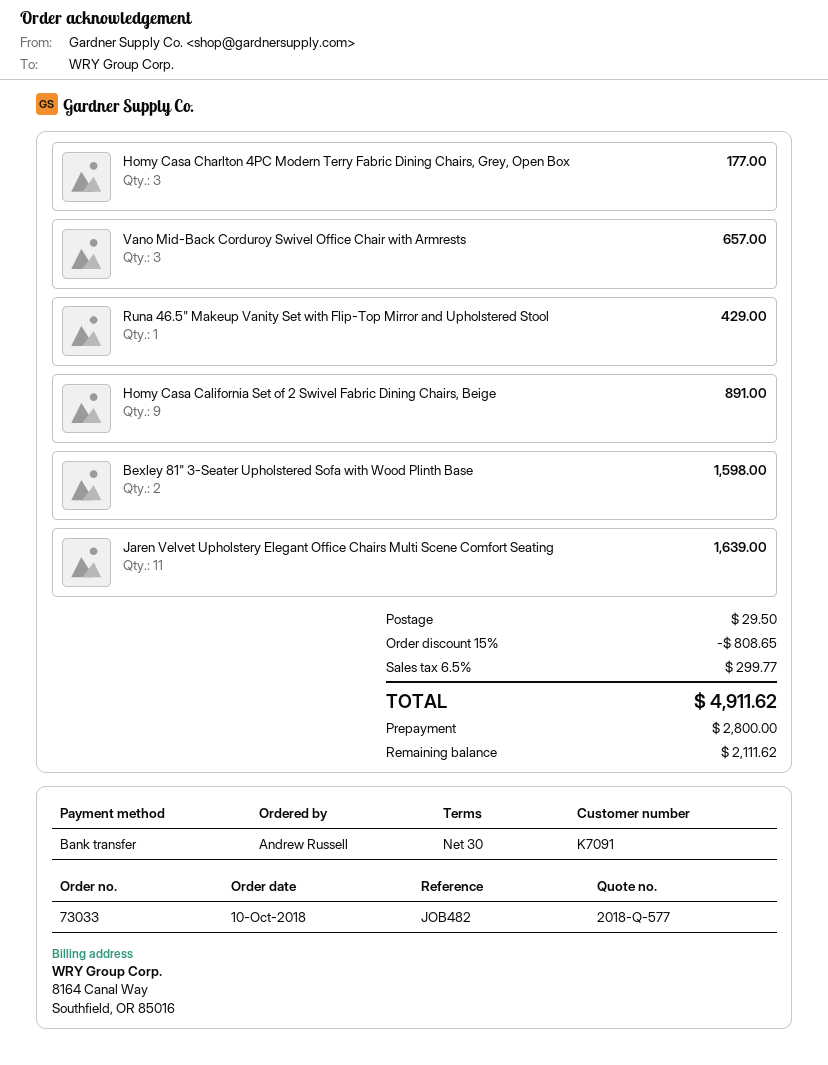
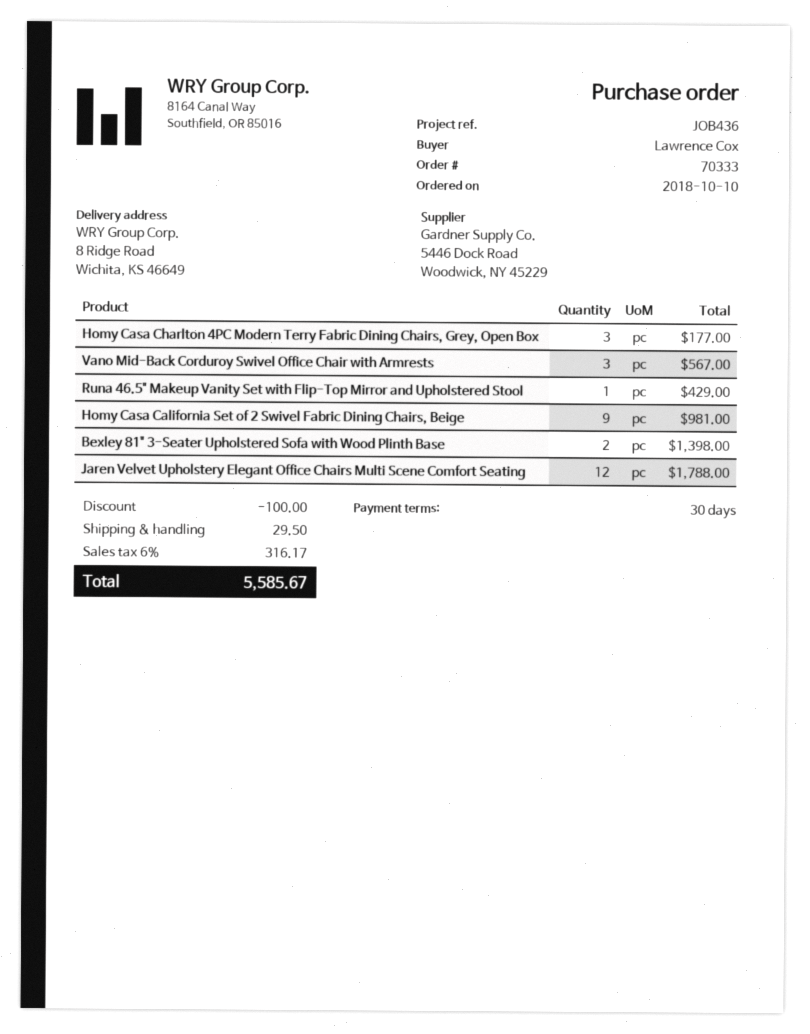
order number: 73033 -> 70333
reference: JOB482 -> JOB436
ordered by: Andrew Russell -> Lawrence Cox
Vano Mid-Back Corduroy Swivel Office Chair with Armrests: 3 for 657.00 -> 3 for 567.00
Homy Casa California Set of 2 Swivel Fabric Dining Chairs, Beige: 9 for 891.00 -> 9 for 981.00
Bexley 81" 3-Seater Upholstered Sofa with Wood Plinth Base: 2 for 1598.00 -> 2 for 1398.00
Jaren Velvet Upholstery Elegant Office Chairs Multi Scene Comfort Seating: 11 for 1639.00 -> 12 for 1788.00
discount: 808.65 -> 100.00
tax: 6.5% = 299.77 -> 6% = 316.17
total: 4911.62 -> 5585.67

